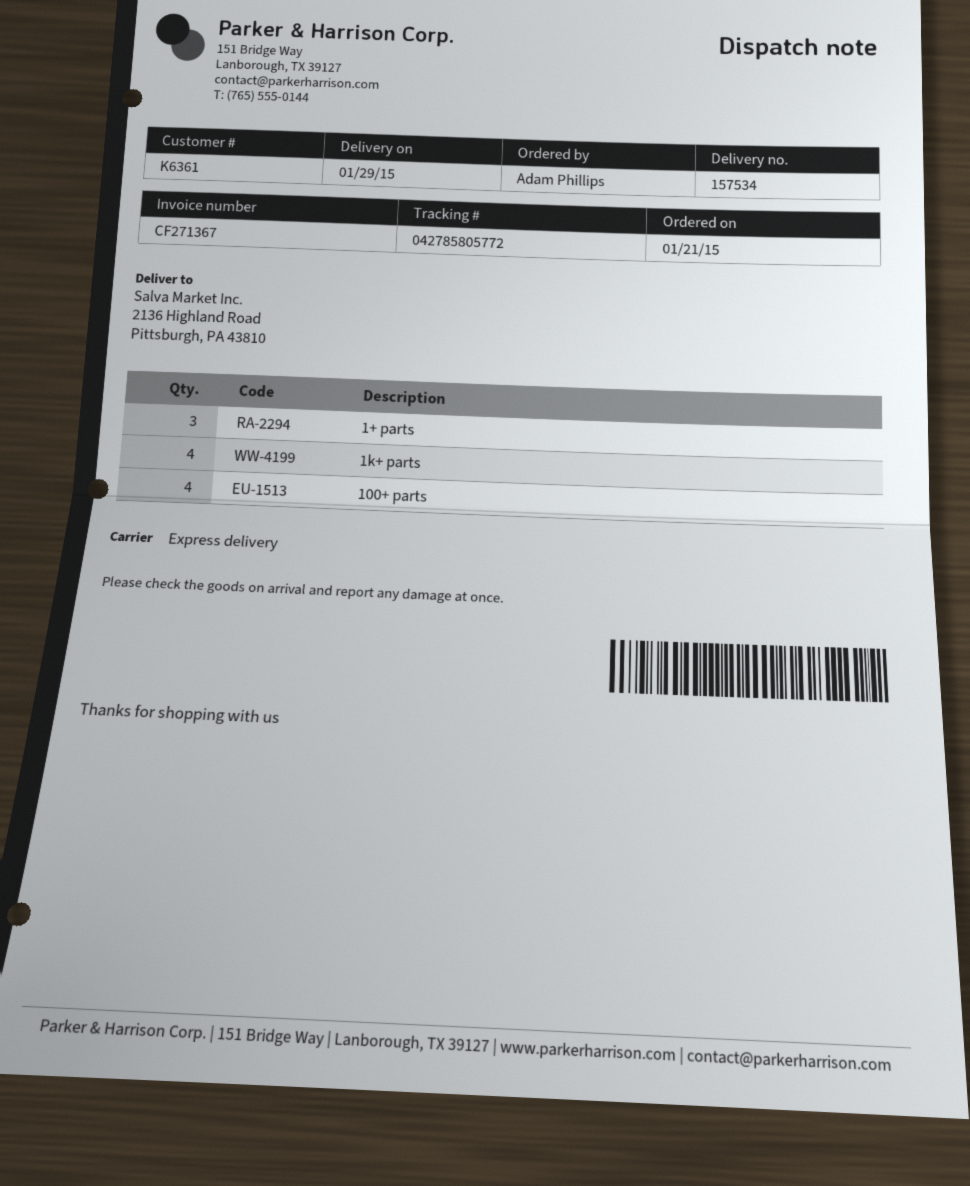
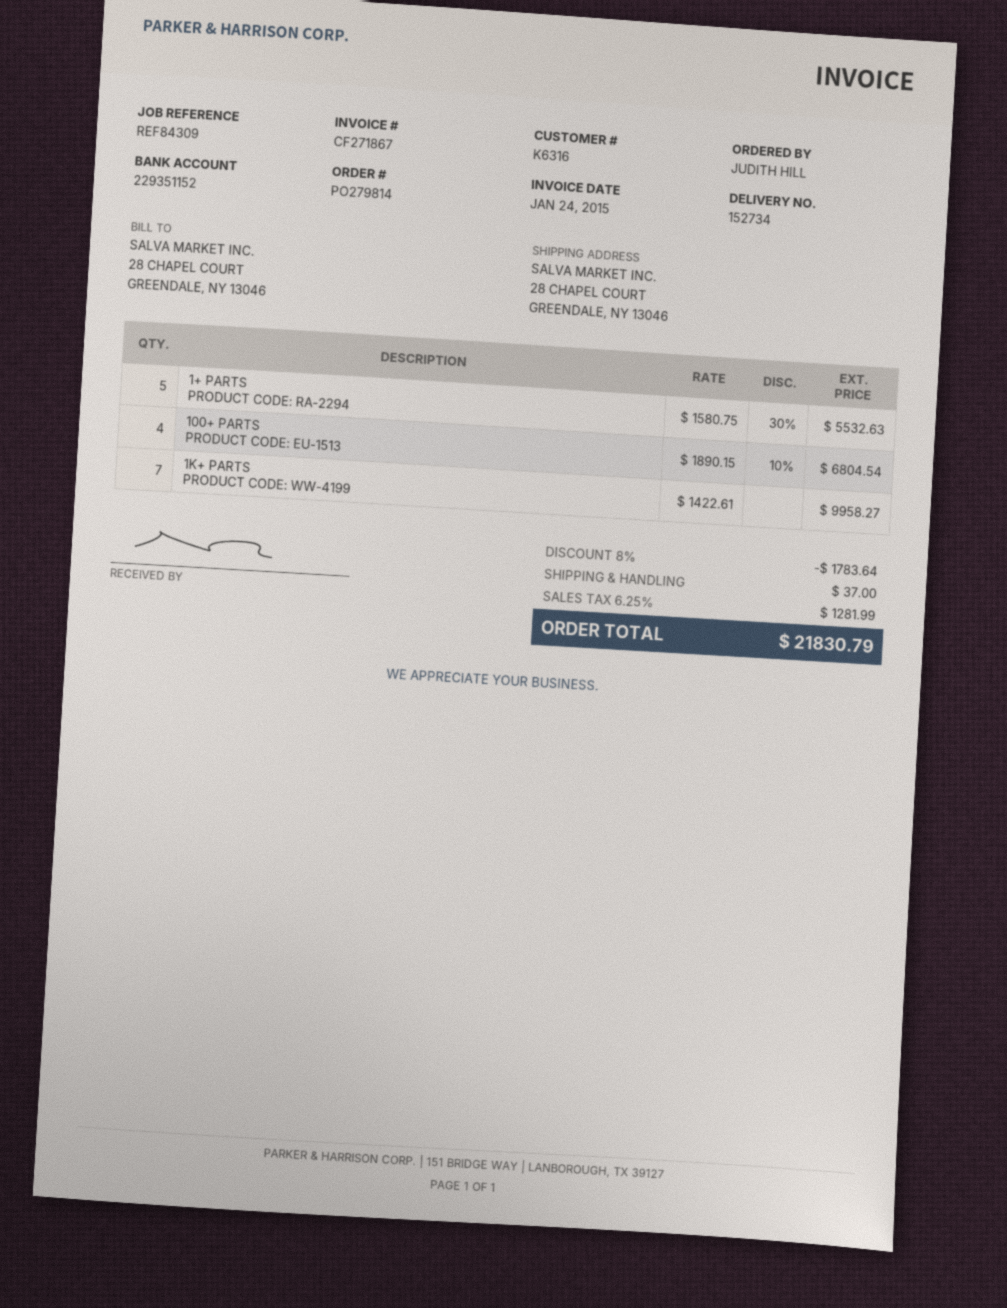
delivery note number: 157534 -> 152734
invoice number: CF271367 -> CF271867
customer number: K6361 -> K6316
ordered by: Adam Phillips -> JUDITH HILL
ship to: 2136 Highland Road, Pittsburgh, PA 43810 -> 28 CHAPEL COURT, GREENDALE, NY 13046
1+ parts: 3 -> 5
1k+ parts: 4 -> 7

